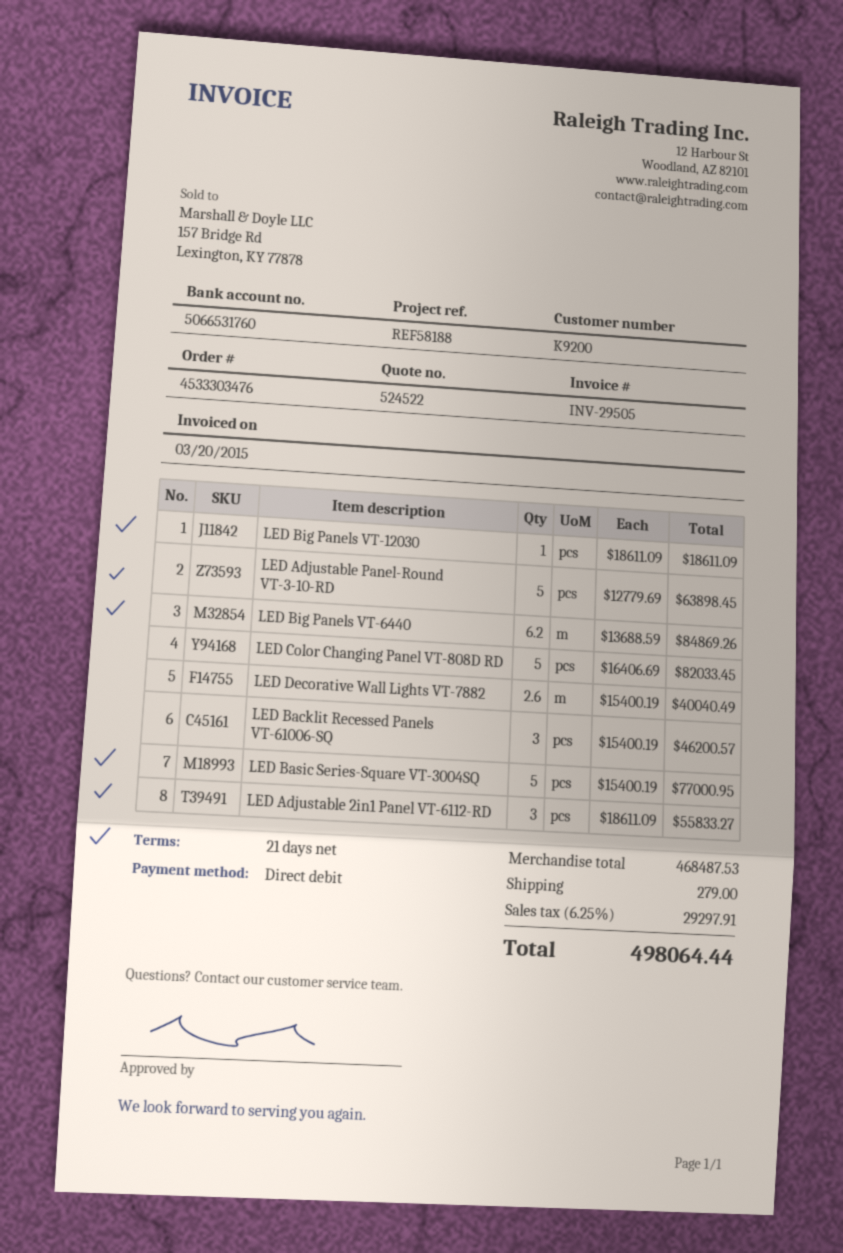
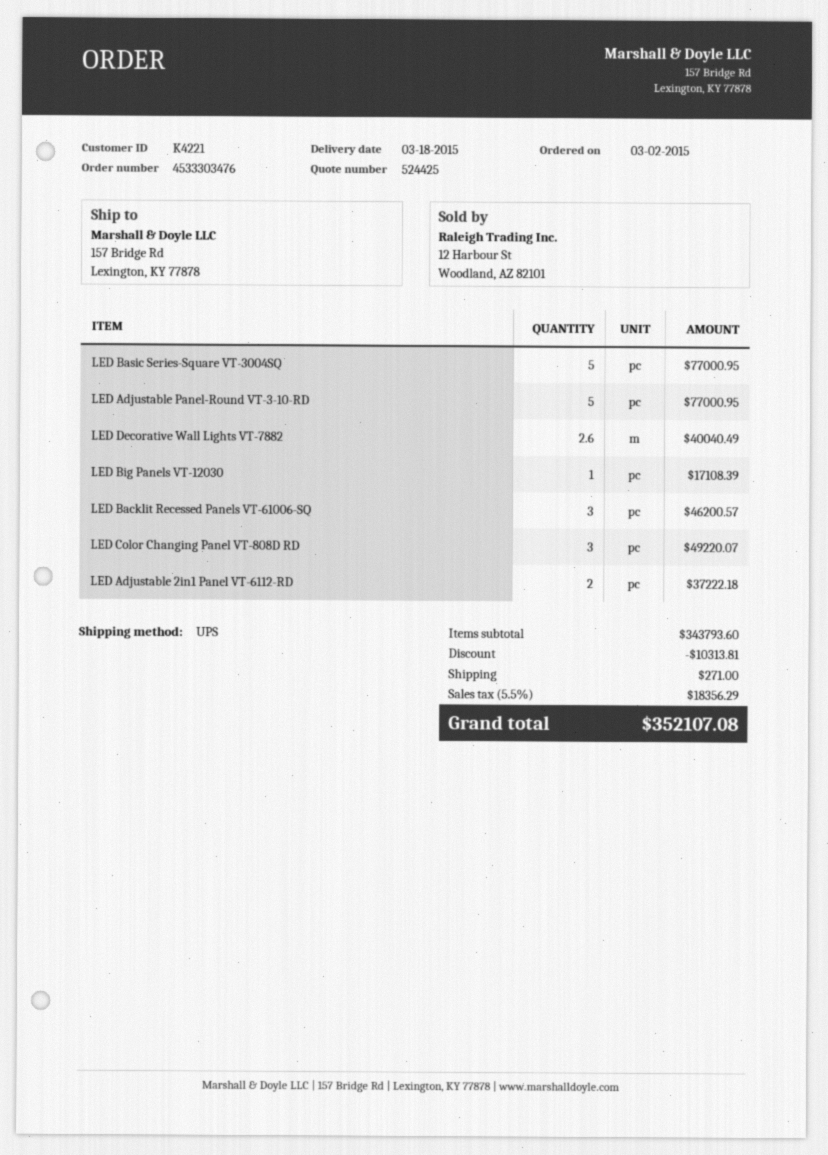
quote number: 524522 -> 524425
customer number: K9200 -> K4221
LED Big Panels VT-12030: 1 for 18611.09 -> 1 for 17108.39
LED Adjustable Panel-Round VT-3-10-RD: 5 for 63898.45 -> 5 for 77000.95
LED Big Panels VT-6440: 6.2 for 84869.26 -> none
LED Color Changing Panel VT-808D RD: 5 for 82033.45 -> 3 for 49220.07
LED Adjustable 2in1 Panel VT-6112-RD: 3 for 55833.27 -> 2 for 37222.18
subtotal: 468487.53 -> 343793.60
discount: none -> 10313.81
shipping: 279.00 -> 271.00
tax: 6.25% = 29297.91 -> 5.5% = 18356.29
total: 498064.44 -> 352107.08

